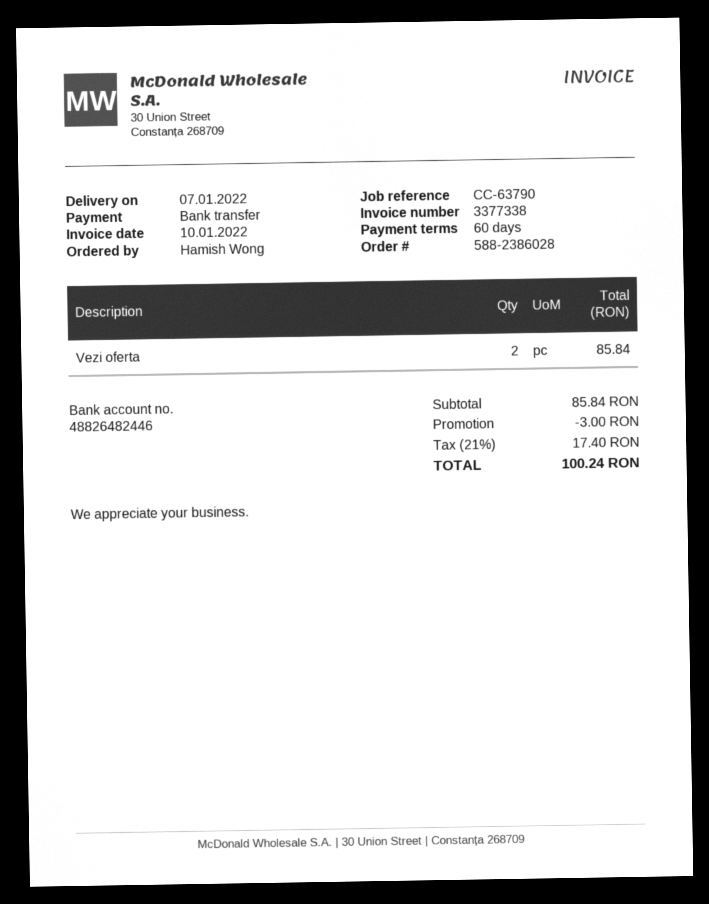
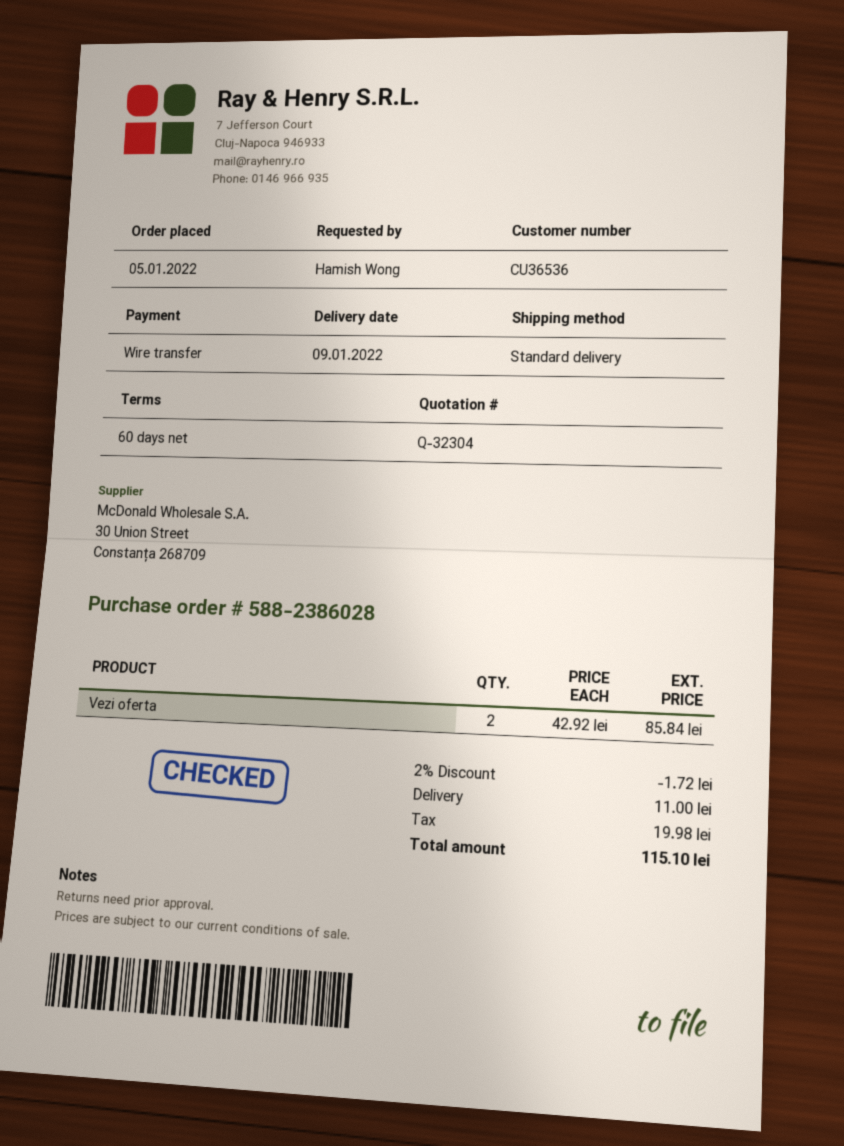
delivery date: 2022-01-07 -> 2022-01-09
discount: 3.00 -> 1.72
shipping: none -> 11.00
tax: 17.40 -> 19.98
total: 100.24 -> 115.10

